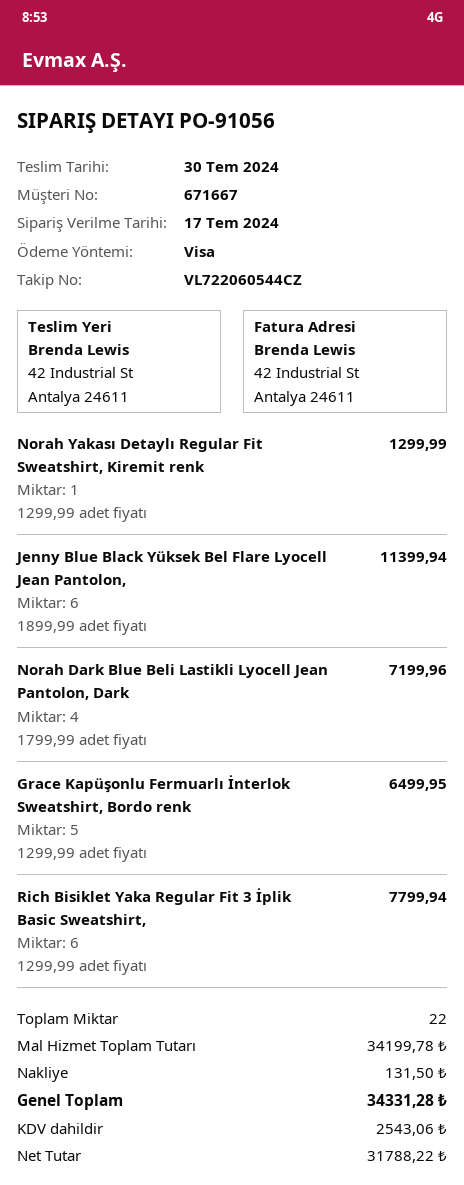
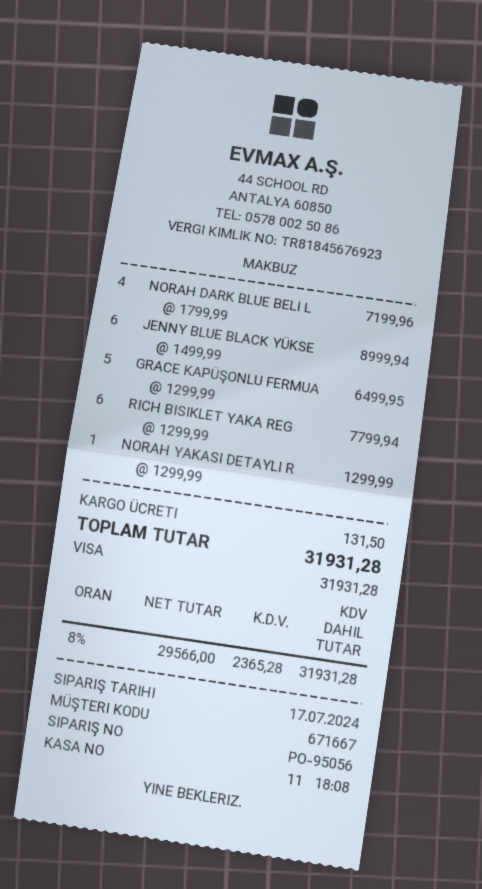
order number: PO-91056 -> PO-95056
Jenny Blue Black Yüksek Bel Flare Lyocell Jean Pantolon,: 6 x 1899.99 = 11399.94 -> 6 x 1499.99 = 8999.94
net: 31788.22 -> 29566.00
tax: 2543.06 -> 2365.28
total: 34331.28 -> 31931.28

